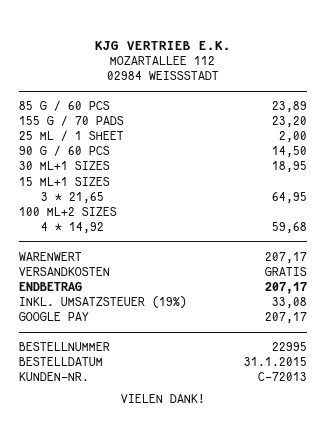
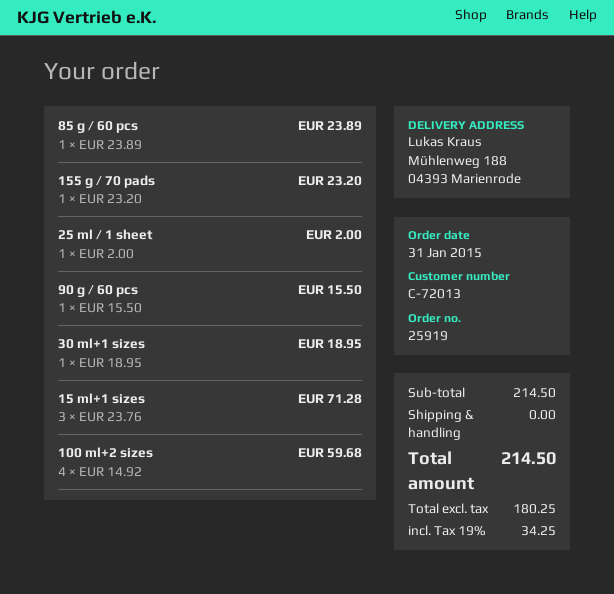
order number: 22995 -> 25919
90 G / 60 PCS: 1 x 14.50 = 14.50 -> 1 x 15.50 = 15.50
15 ML+1 SIZES: 3 x 21.65 = 64.95 -> 3 x 23.76 = 71.28
subtotal: 207.17 -> 214.50
tax: 19% = 33.08 -> 19% = 34.25
total: 207.17 -> 214.50

